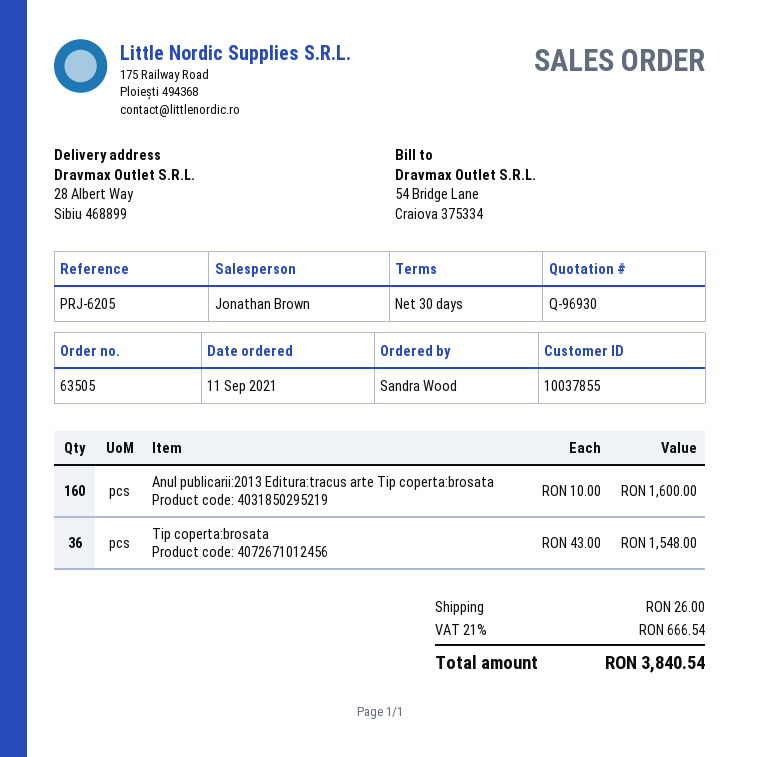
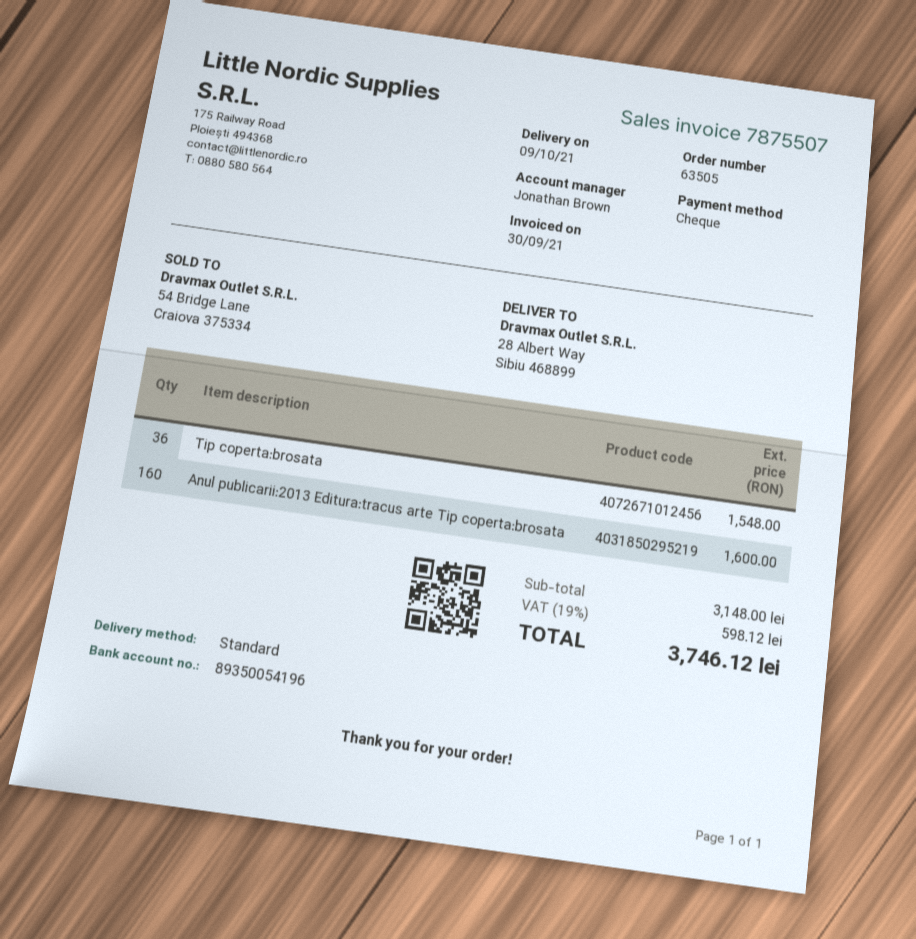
shipping: 26.00 -> none
tax: 21% = 666.54 -> 19% = 598.12
total: 3840.54 -> 3746.12

